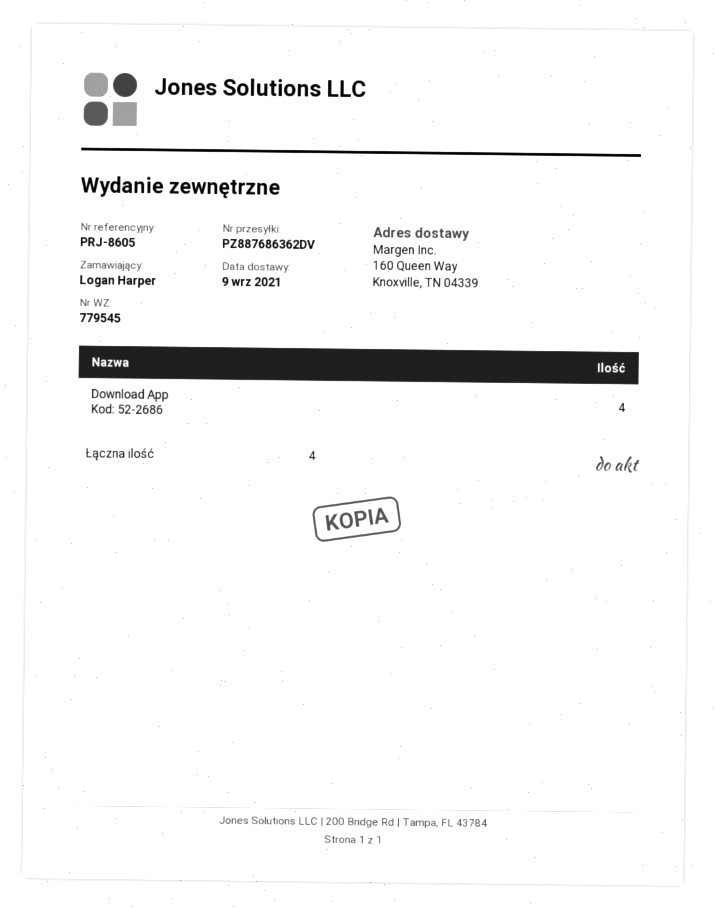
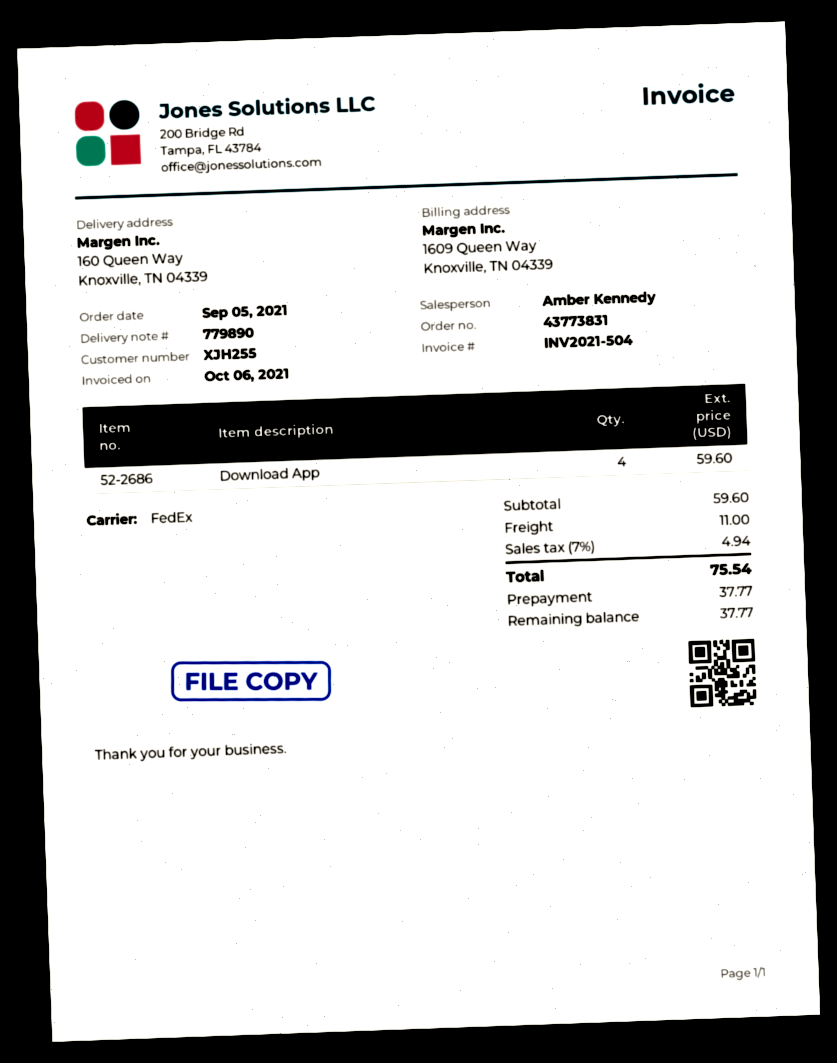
delivery note number: 779545 -> 779890

